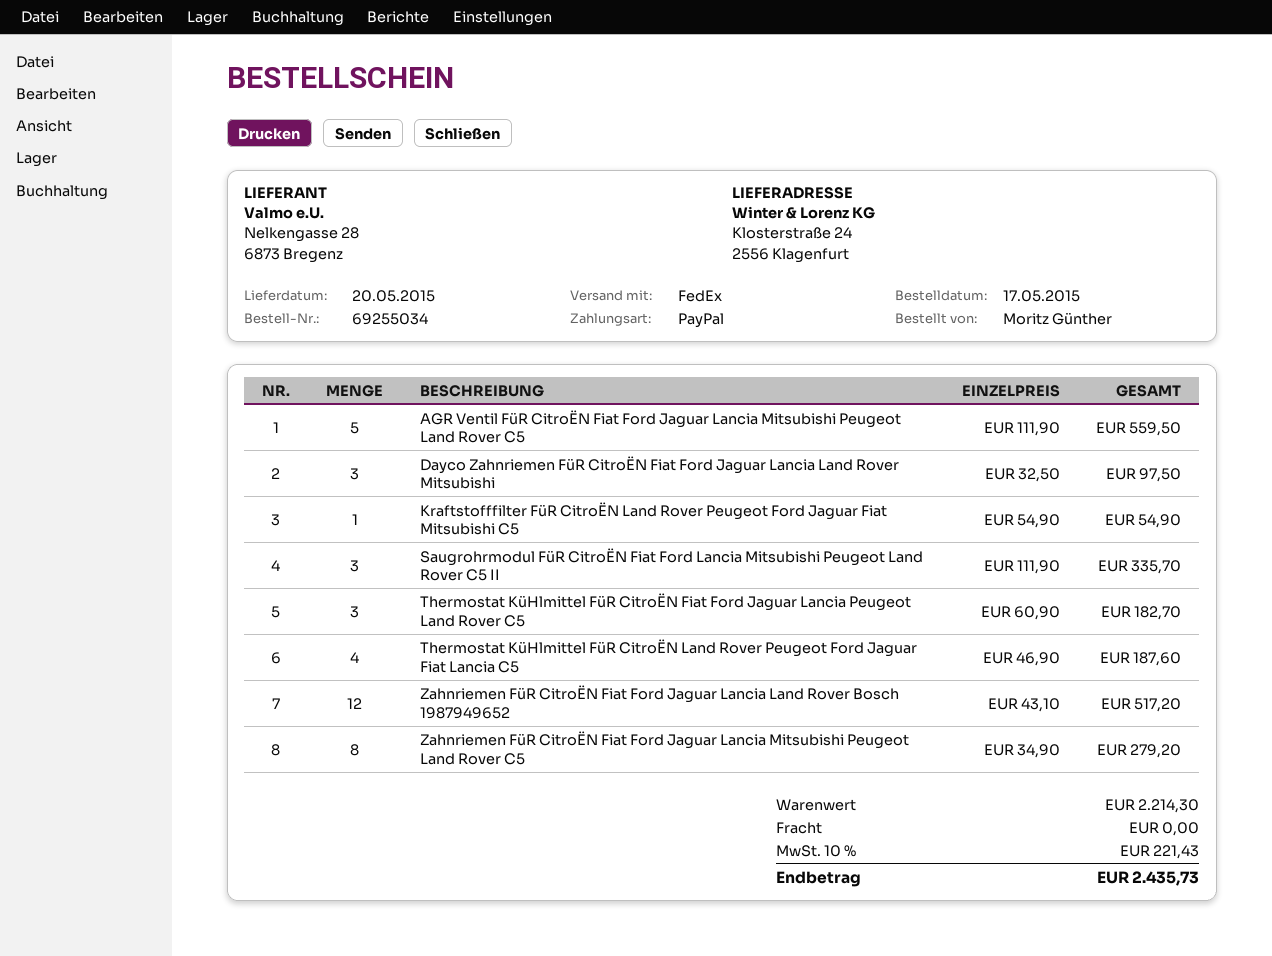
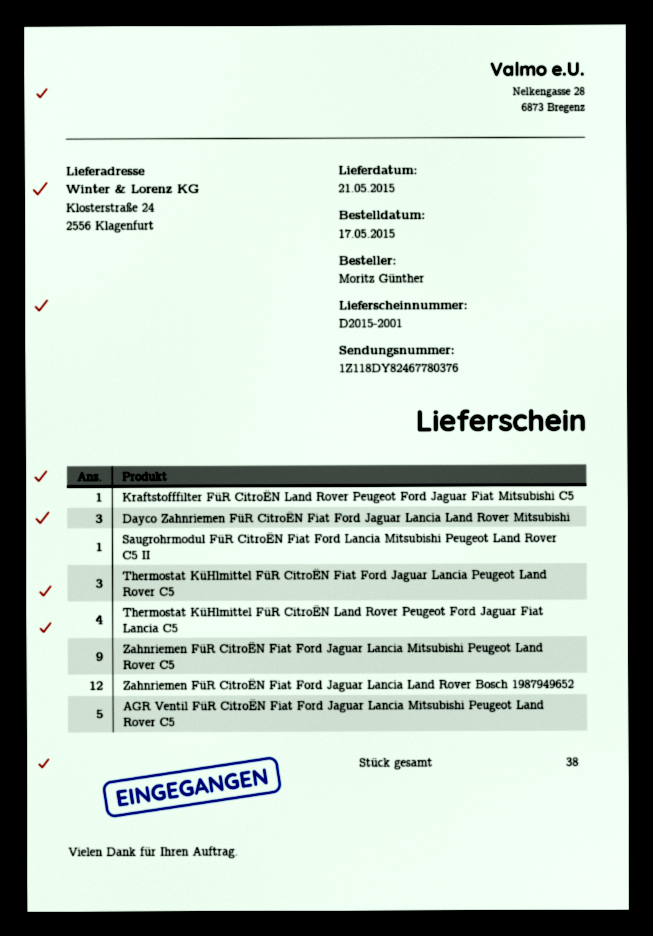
delivery date: 2015-05-20 -> 2015-05-21
Saugrohrmodul FüR CitroËN Fiat Ford Lancia Mitsubishi Peugeot Land Rover C5 II: 3 -> 1
Zahnriemen FüR CitroËN Fiat Ford Jaguar Lancia Mitsubishi Peugeot Land Rover C5: 8 -> 9

